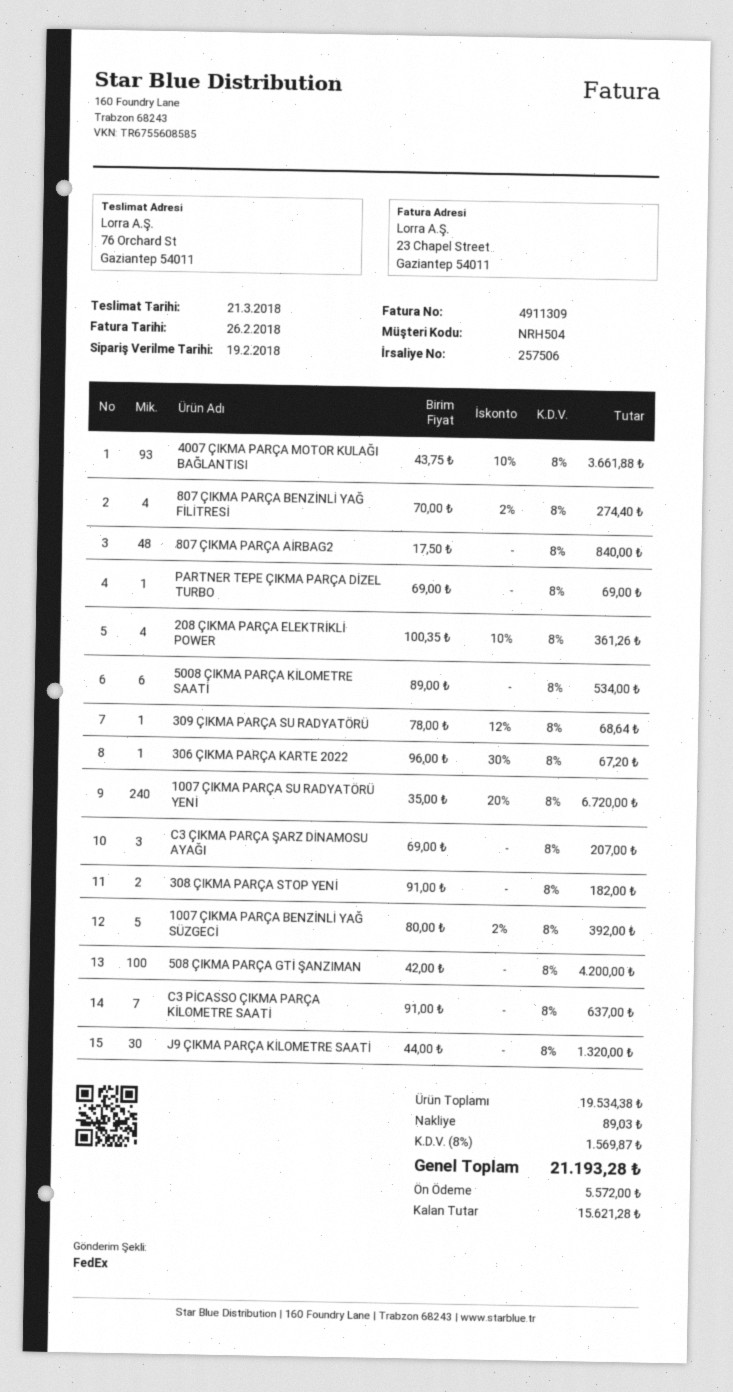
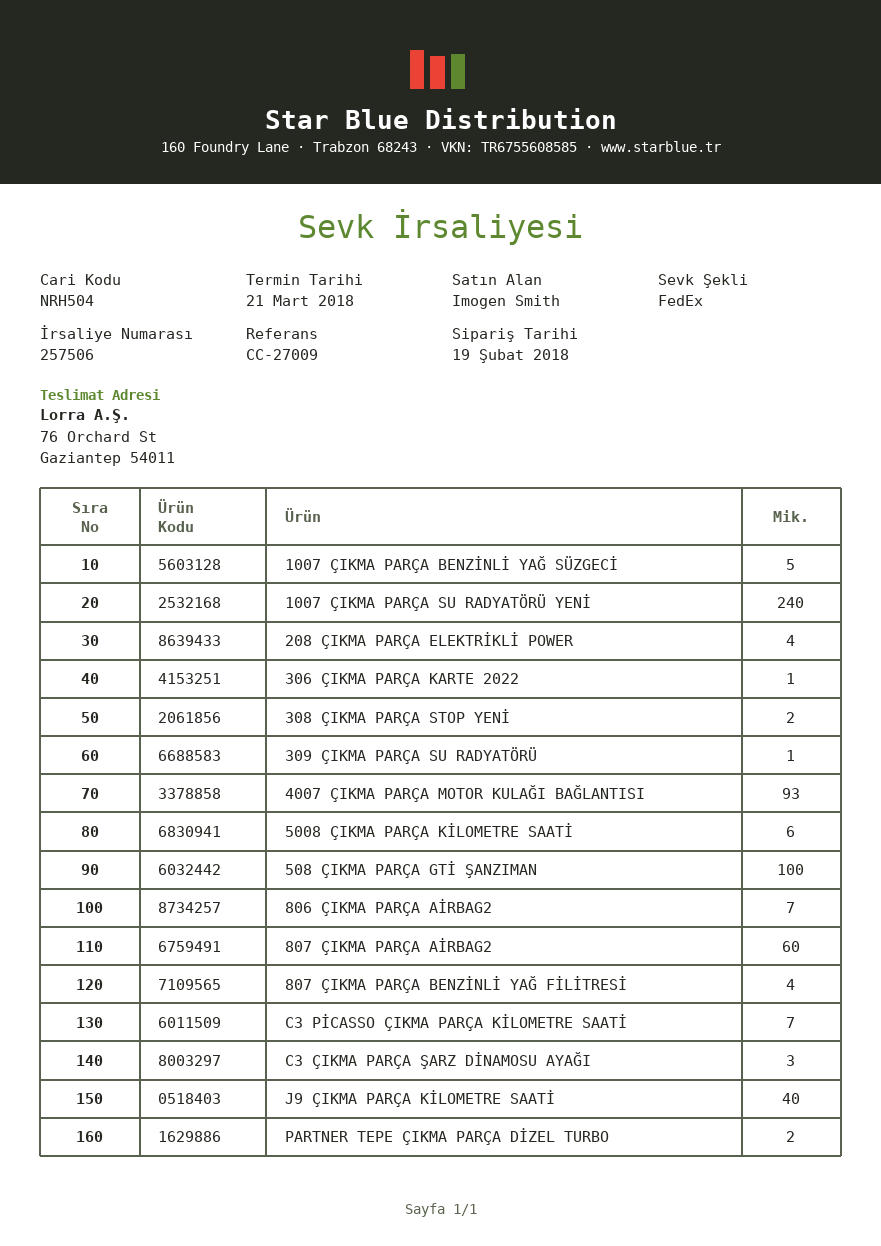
807 ÇIKMA PARÇA AİRBAG2: 48 -> 60
PARTNER TEPE ÇIKMA PARÇA DİZEL TURBO: 1 -> 2
J9 ÇIKMA PARÇA KİLOMETRE SAATİ: 30 -> 40
806 ÇIKMA PARÇA AİRBAG2: none -> 7

